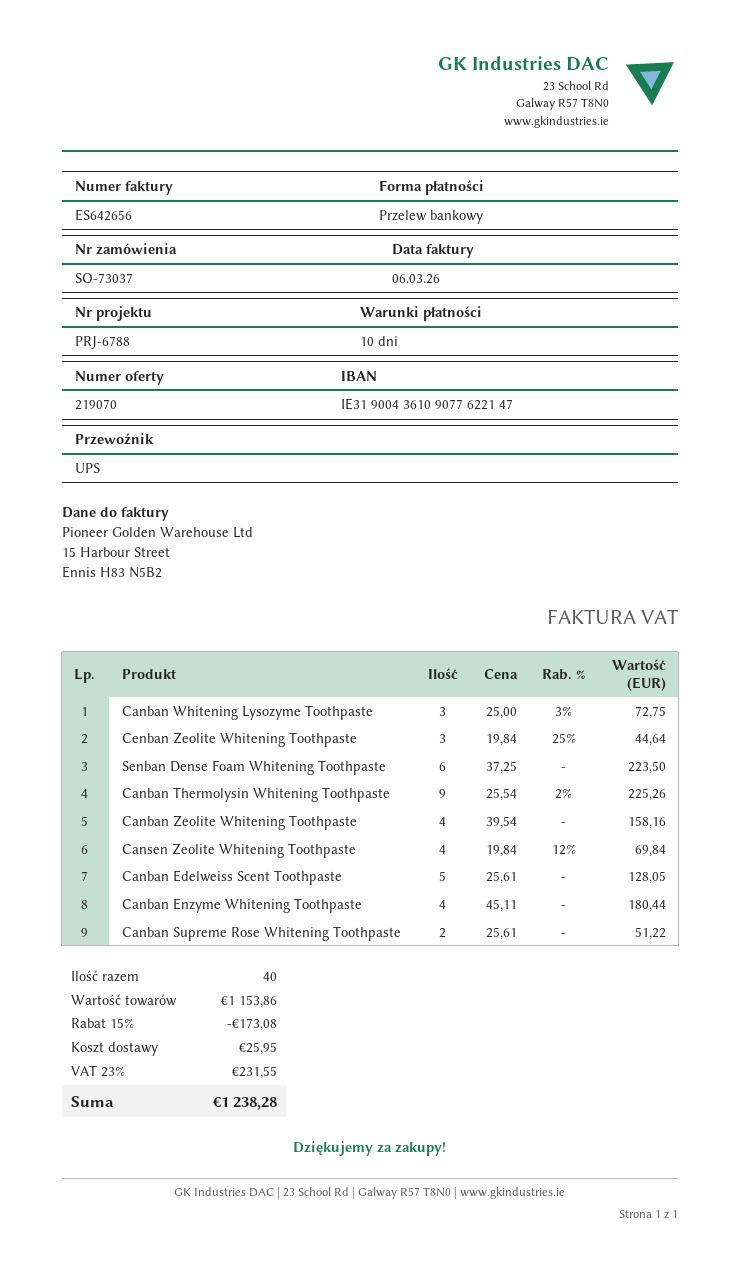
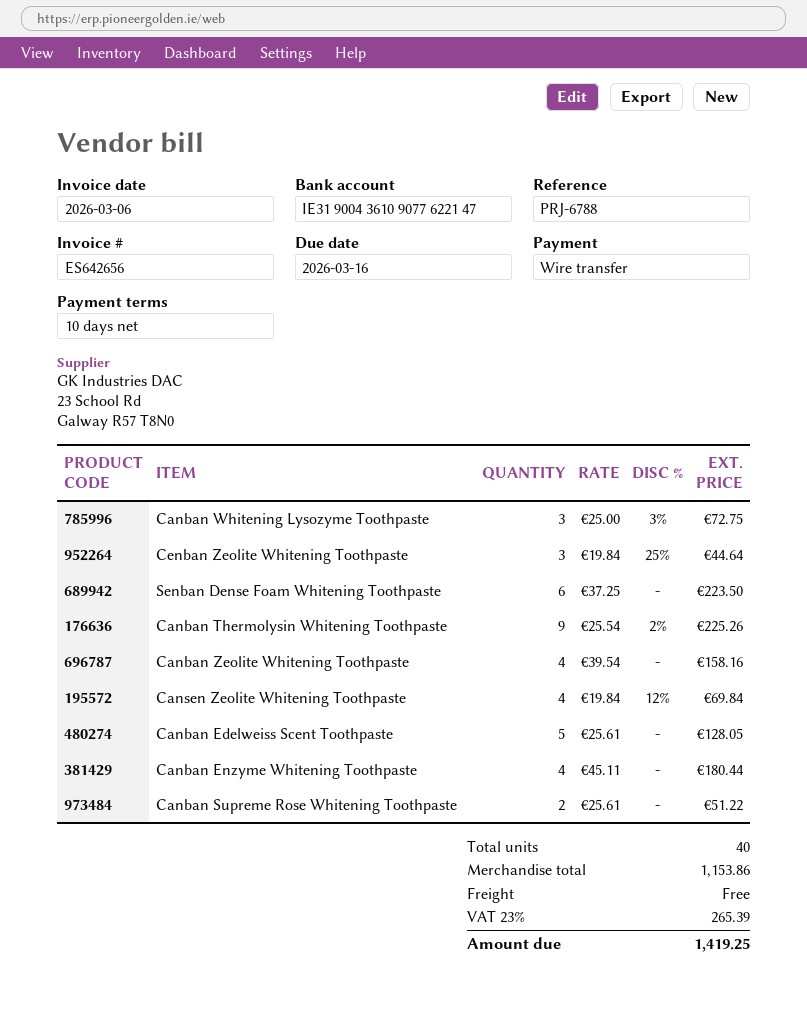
discount: 15% = 173.08 -> none
shipping: 25.95 -> 0.00
tax: 23% = 231.55 -> 23% = 265.39
total: 1238.28 -> 1419.25

